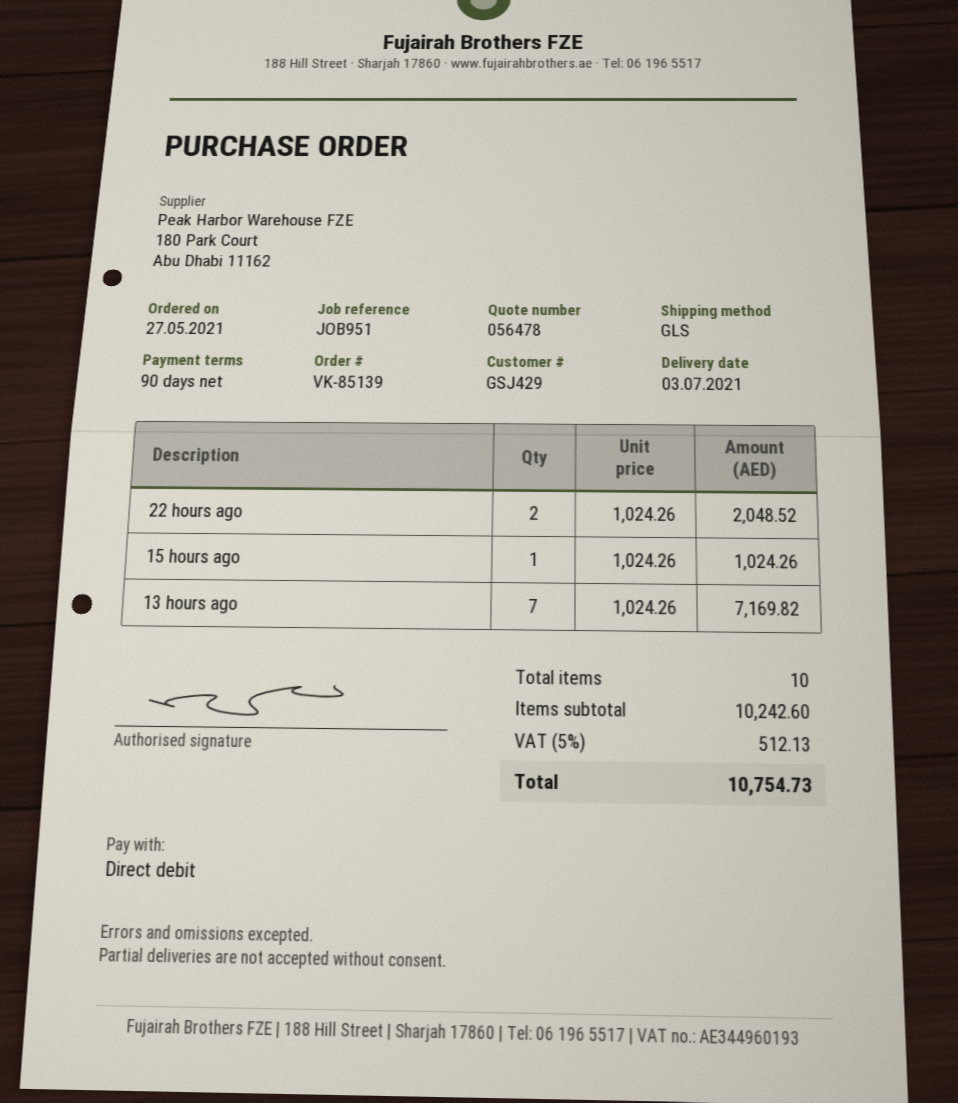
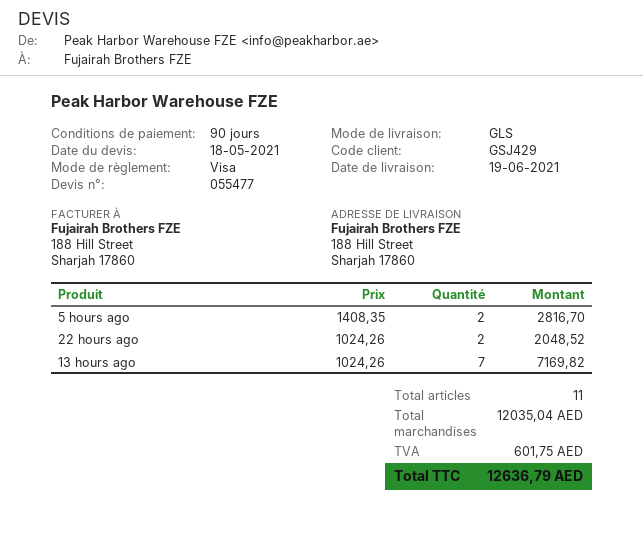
quote number: 056478 -> 055477
delivery date: 2021-07-03 -> 2021-06-19
payment method: direct debit -> Visa
15 hours ago: 1 x 1024.26 = 1024.26 -> none
5 hours ago: none -> 2 x 1408.35 = 2816.70
total quantity: 10 -> 11
subtotal: 10242.60 -> 12035.04
tax: 512.13 -> 601.75
total: 10754.73 -> 12636.79

